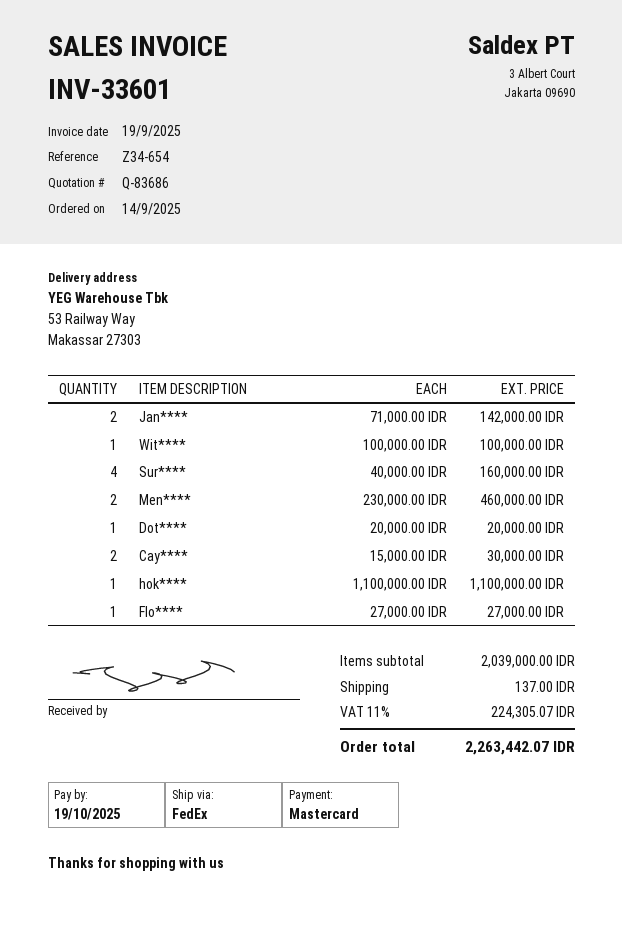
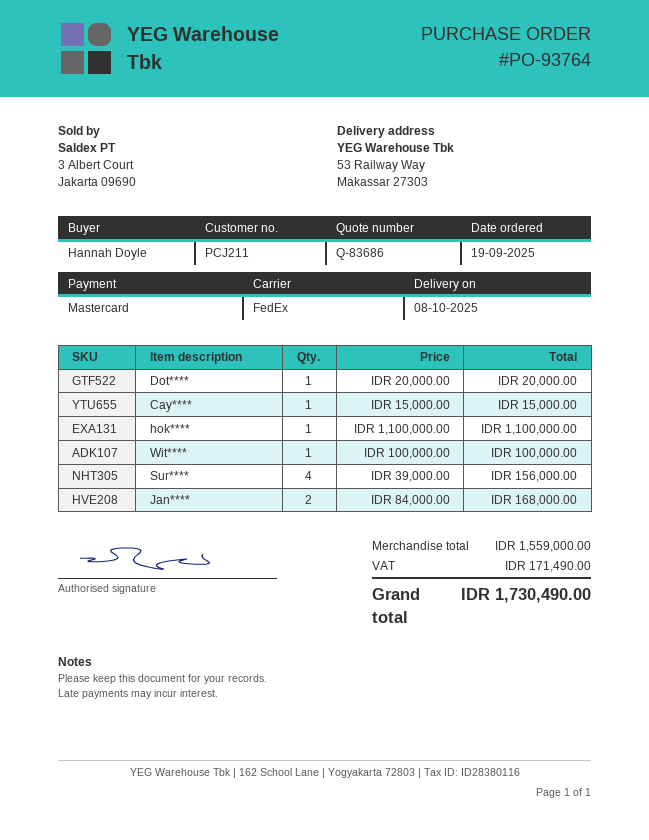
order date: 2025-09-14 -> 2025-09-19
Jan****: 2 x 71000.00 = 142000.00 -> 2 x 84000.00 = 168000.00
Sur****: 4 x 40000.00 = 160000.00 -> 4 x 39000.00 = 156000.00
Men****: 2 x 230000.00 = 460000.00 -> none
Cay****: 2 x 15000.00 = 30000.00 -> 1 x 15000.00 = 15000.00
Flo****: 1 x 27000.00 = 27000.00 -> none
subtotal: 2039000.00 -> 1559000.00
shipping: 137.00 -> none
tax: 224305.07 -> 171490.00
total: 2263442.07 -> 1730490.00

